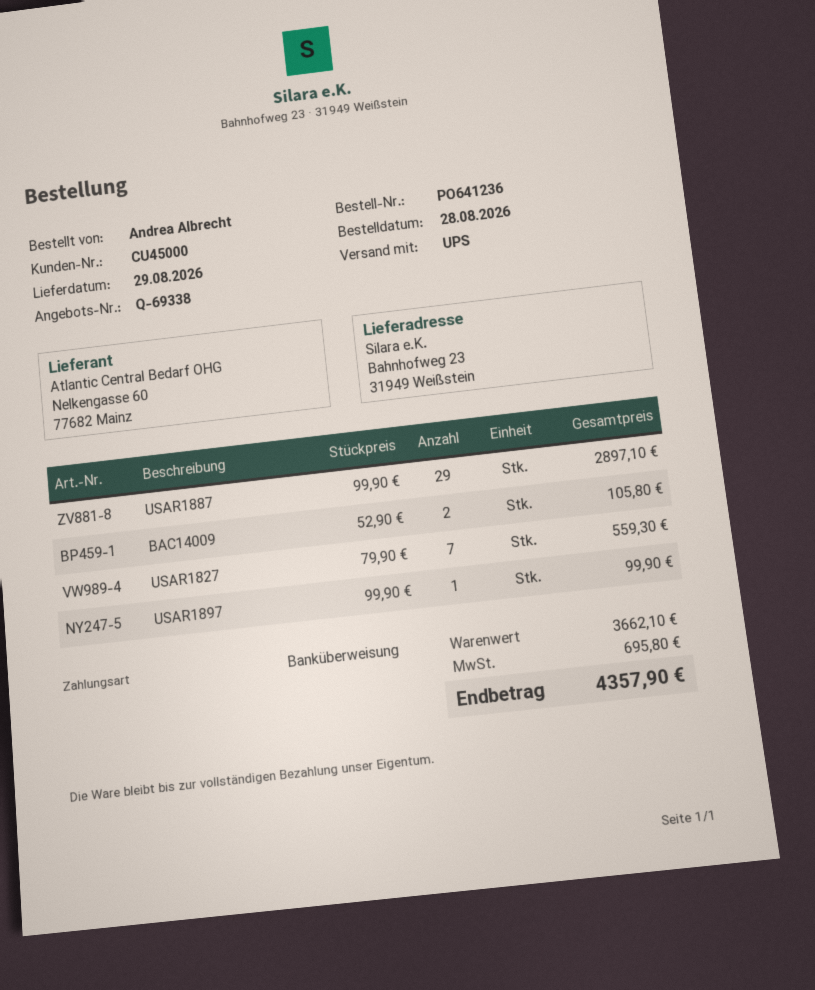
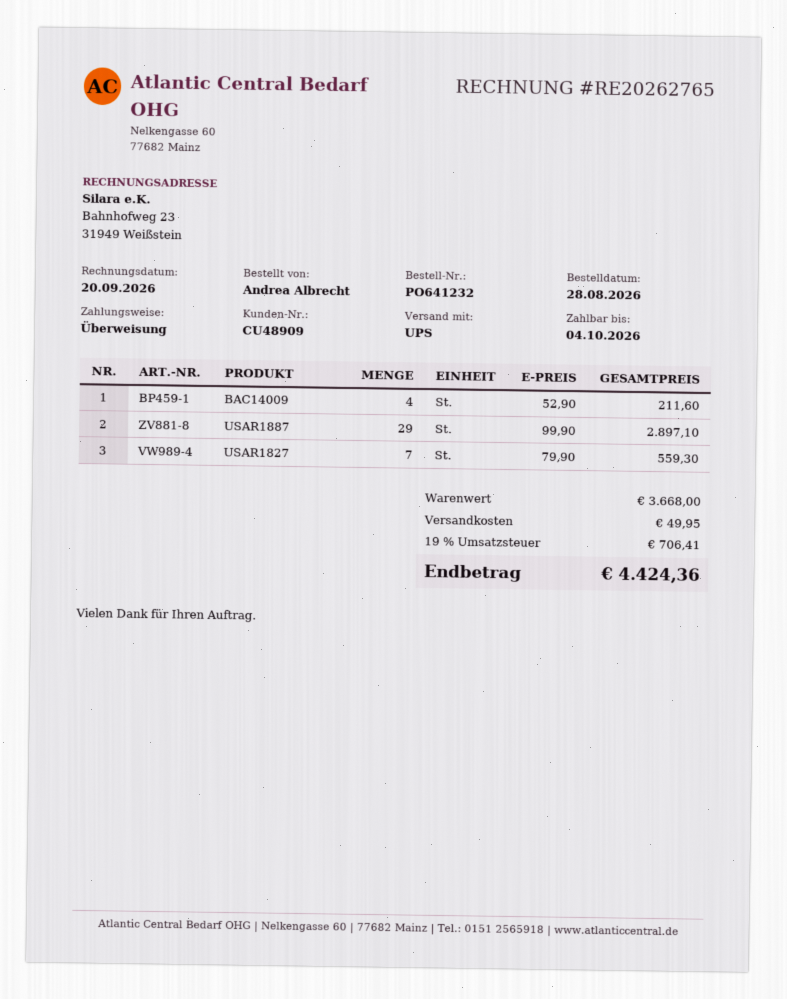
order number: PO641236 -> PO641232
customer number: CU45000 -> CU48909
BAC14009: 2 x 52.90 = 105.80 -> 4 x 52.90 = 211.60
USAR1897: 1 x 99.90 = 99.90 -> none
subtotal: 3662.10 -> 3668.00
shipping: none -> 49.95
tax: 695.80 -> 706.41
total: 4357.90 -> 4424.36

